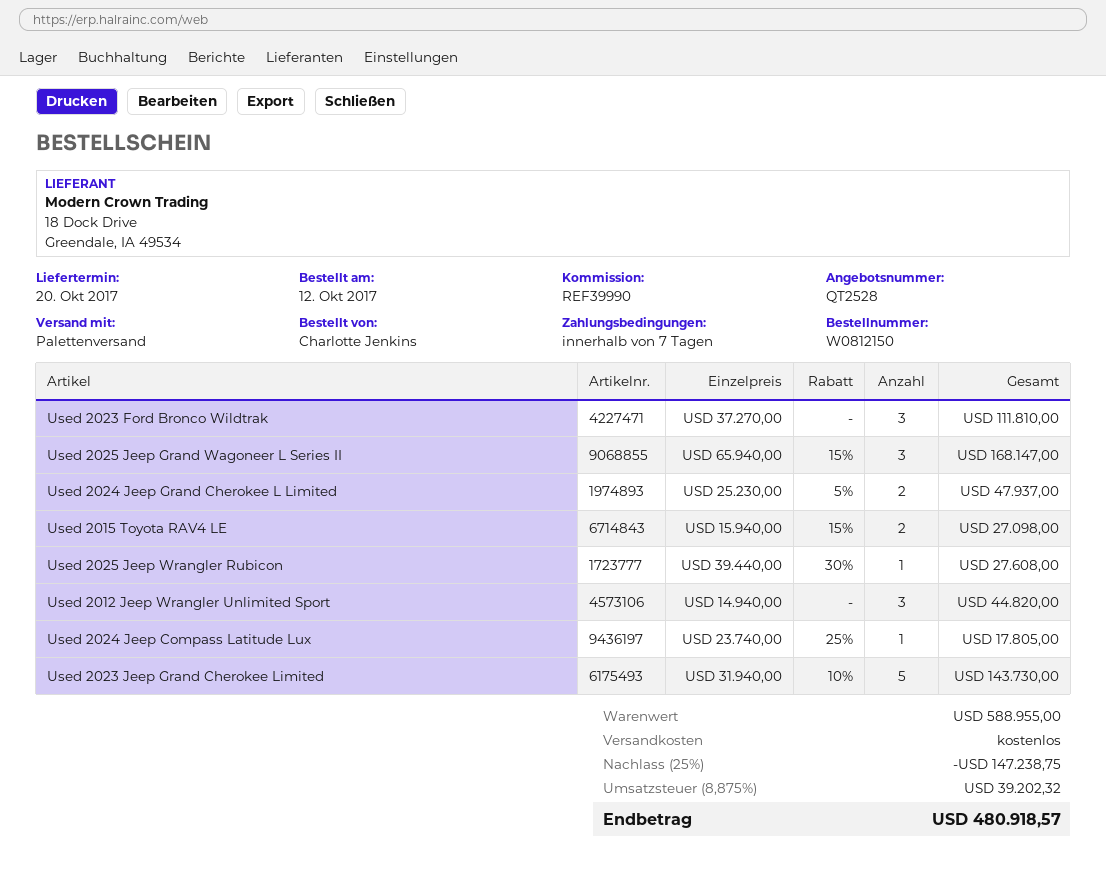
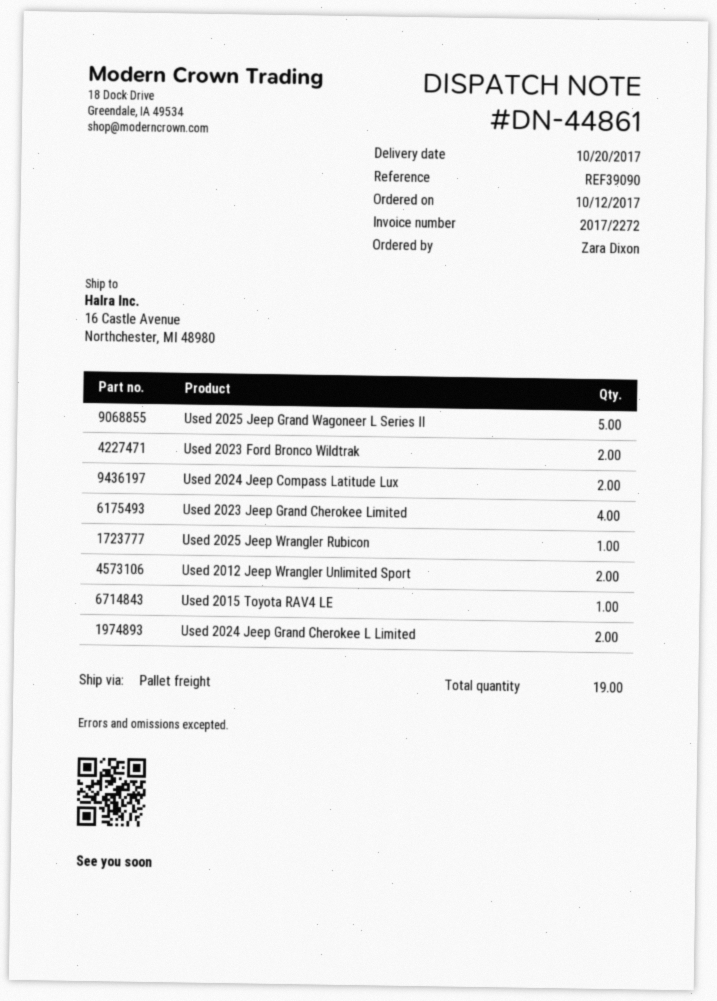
reference: REF39990 -> REF39090
ordered by: Charlotte Jenkins -> Zara Dixon
Used 2023 Ford Bronco Wildtrak: 3 -> 2
Used 2025 Jeep Grand Wagoneer L Series II: 3 -> 5
Used 2015 Toyota RAV4 LE: 2 -> 1
Used 2012 Jeep Wrangler Unlimited Sport: 3 -> 2
Used 2024 Jeep Compass Latitude Lux: 1 -> 2
Used 2023 Jeep Grand Cherokee Limited: 5 -> 4

